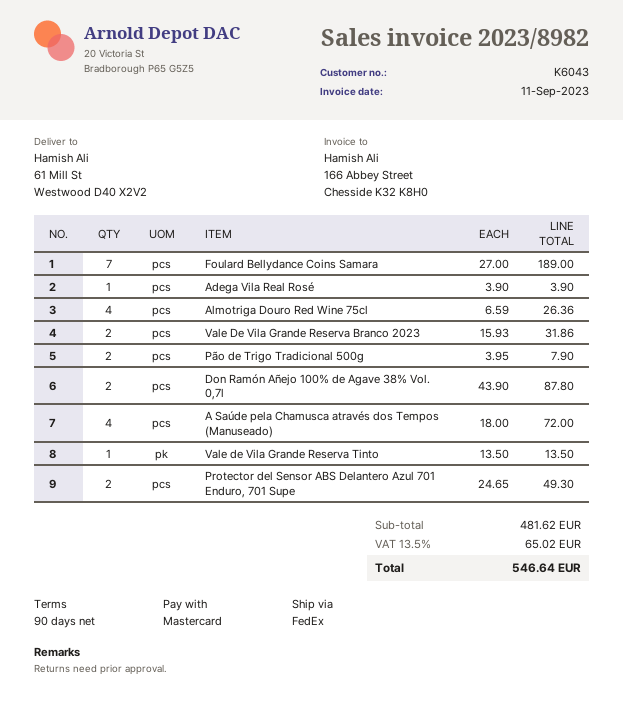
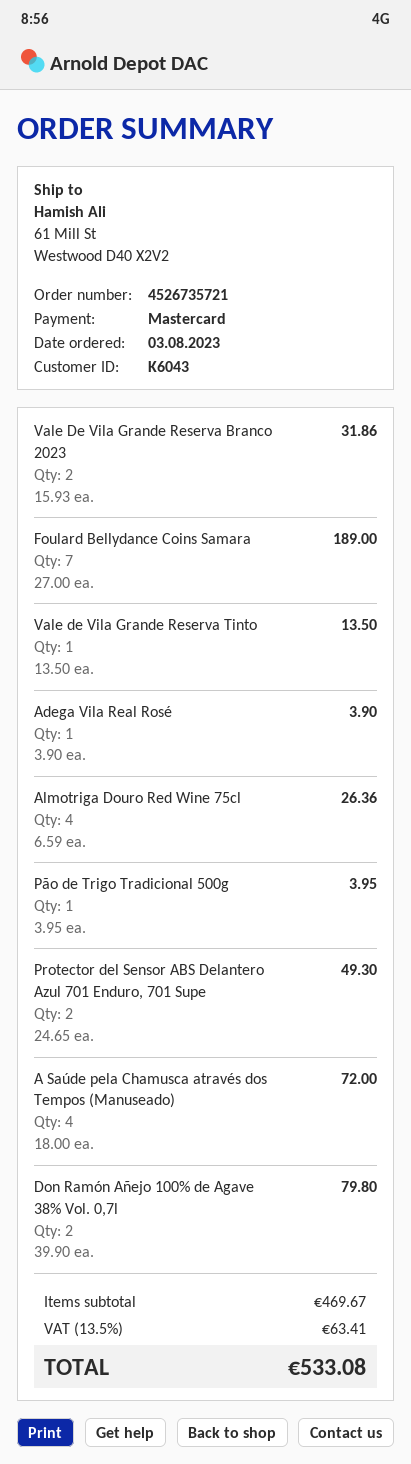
Pão de Trigo Tradicional 500g: 2 x 3.95 = 7.90 -> 1 x 3.95 = 3.95
Don Ramón Añejo 100% de Agave 38% Vol. 0,7l: 2 x 43.90 = 87.80 -> 2 x 39.90 = 79.80
subtotal: 481.62 -> 469.67
tax: 13.5% = 65.02 -> 13.5% = 63.41
total: 546.64 -> 533.08

